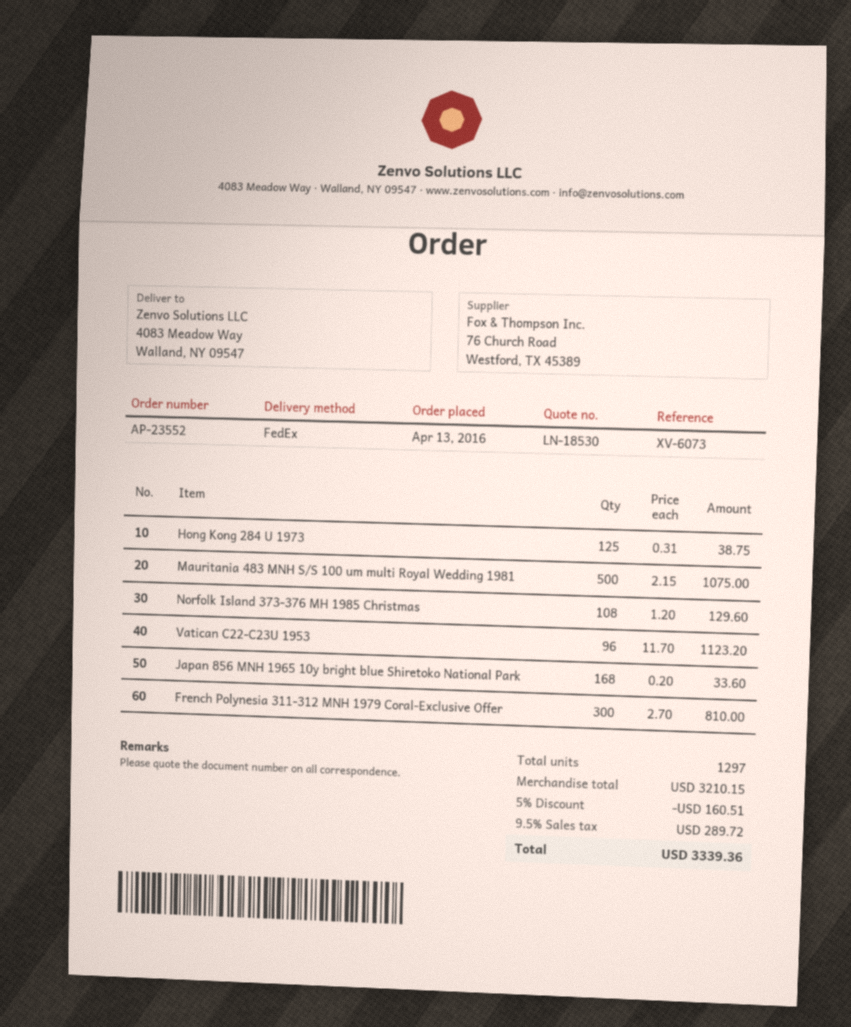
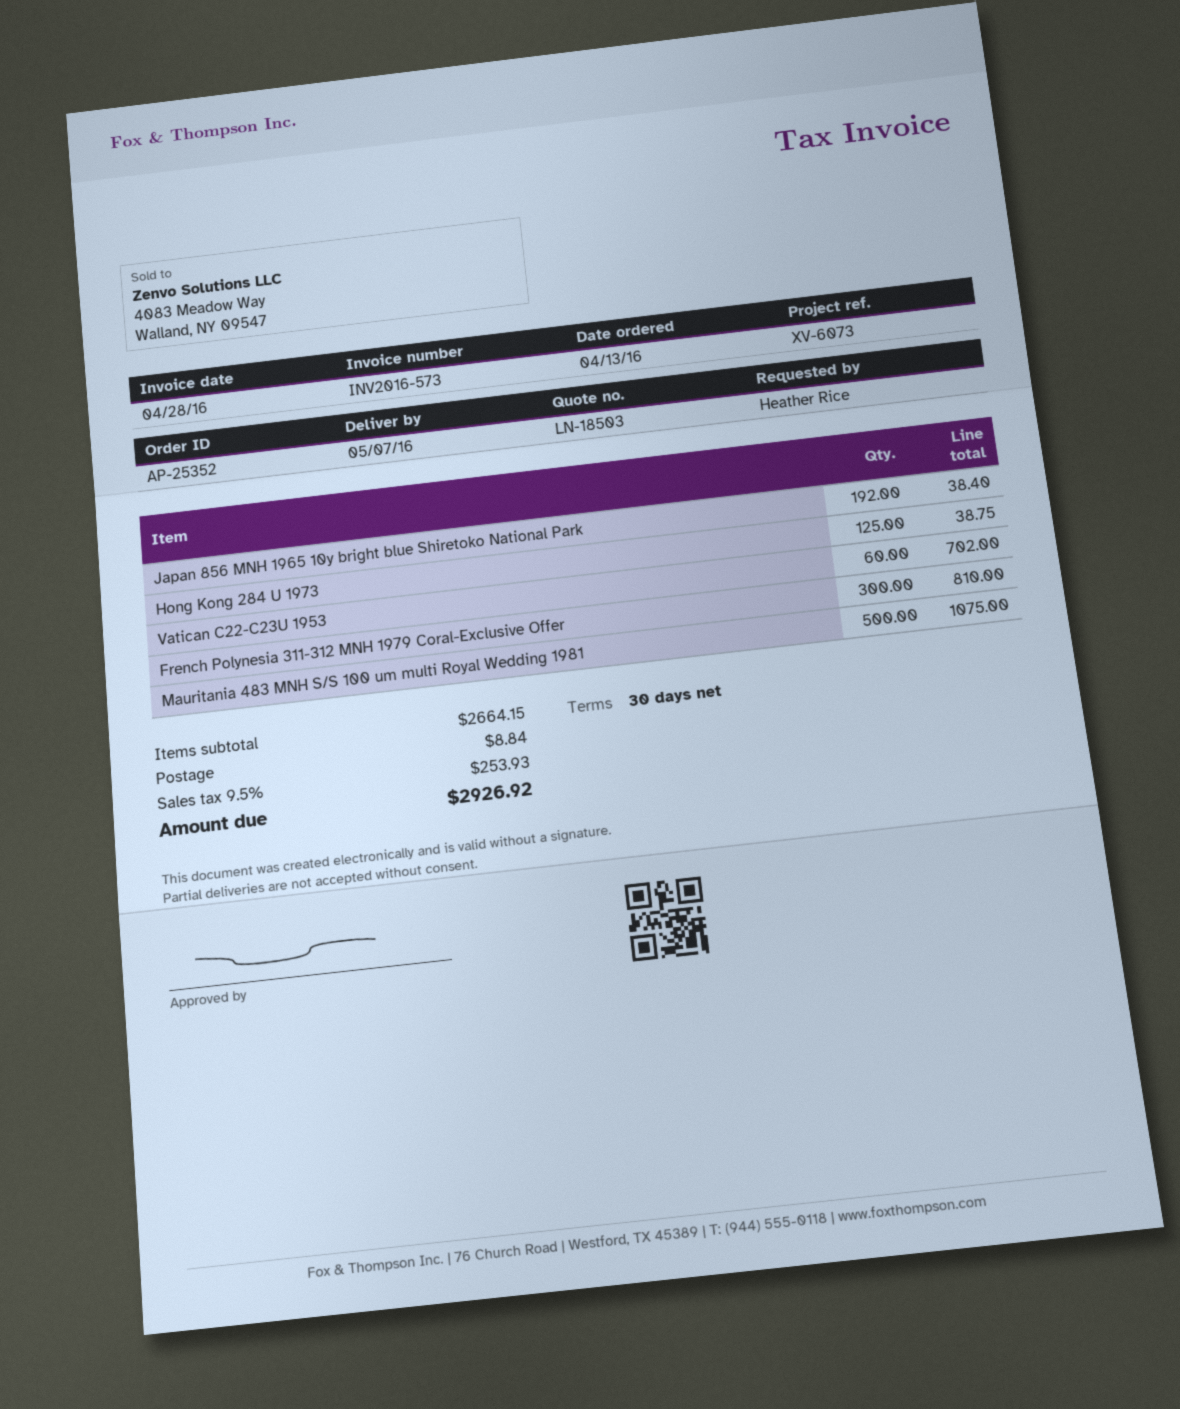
quote number: LN-18530 -> LN-18503
order number: AP-23552 -> AP-25352
Norfolk Island 373-376 MH 1985 Christmas: 108 for 129.60 -> none
Vatican C22-C23U 1953: 96 for 1123.20 -> 60 for 702.00
Japan 856 MNH 1965 10y bright blue Shiretoko National Park: 168 for 33.60 -> 192 for 38.40
subtotal: 3210.15 -> 2664.15
discount: 5% = 160.51 -> none
shipping: none -> 8.84
tax: 9.5% = 289.72 -> 9.5% = 253.93
total: 3339.36 -> 2926.92

